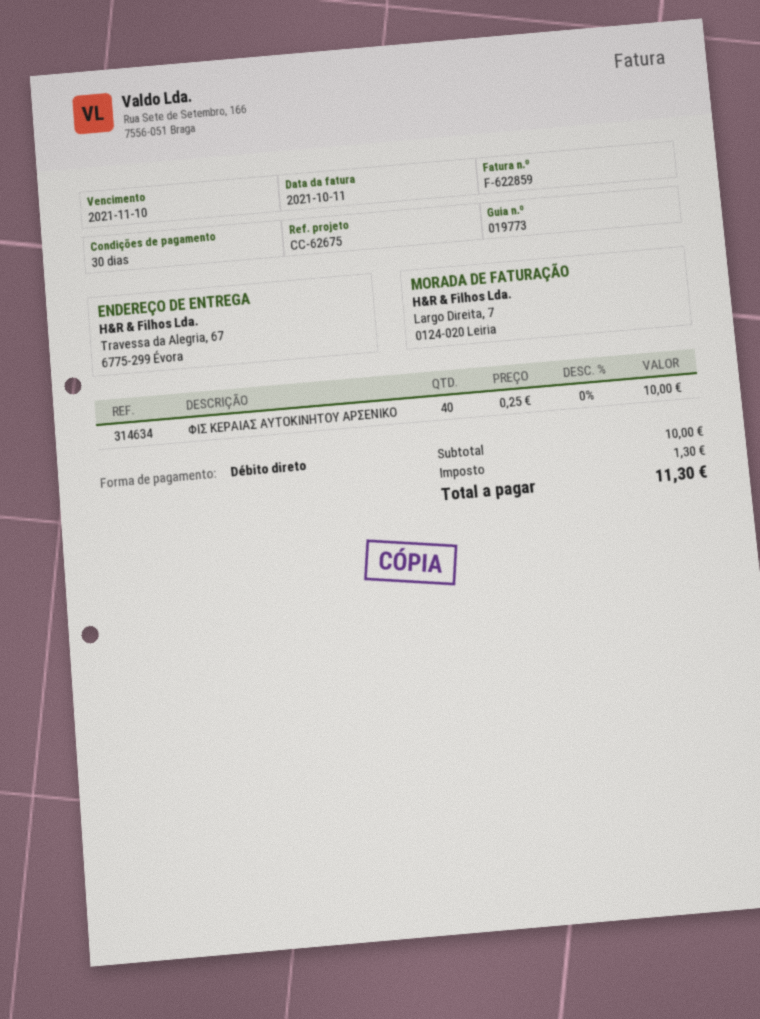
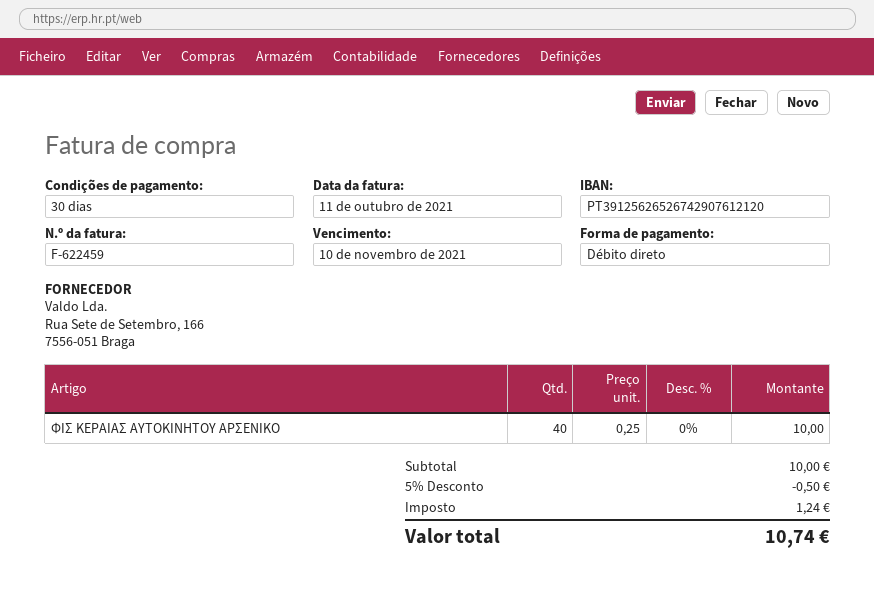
invoice number: F-622859 -> F-622459
discount: none -> 5% = 0.50
tax: 1.30 -> 1.24
total: 11.30 -> 10.74

